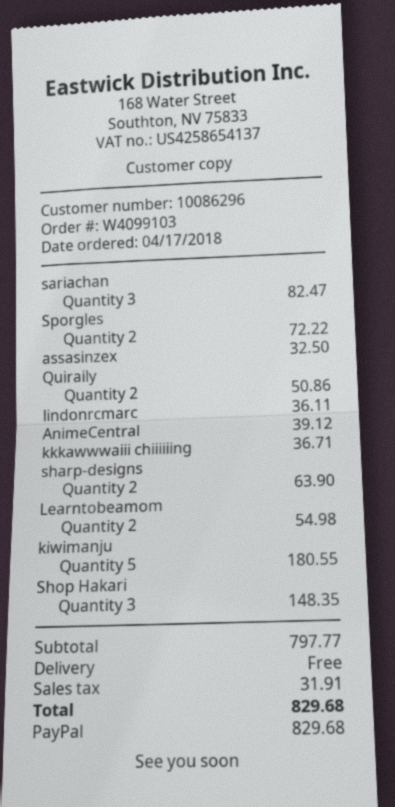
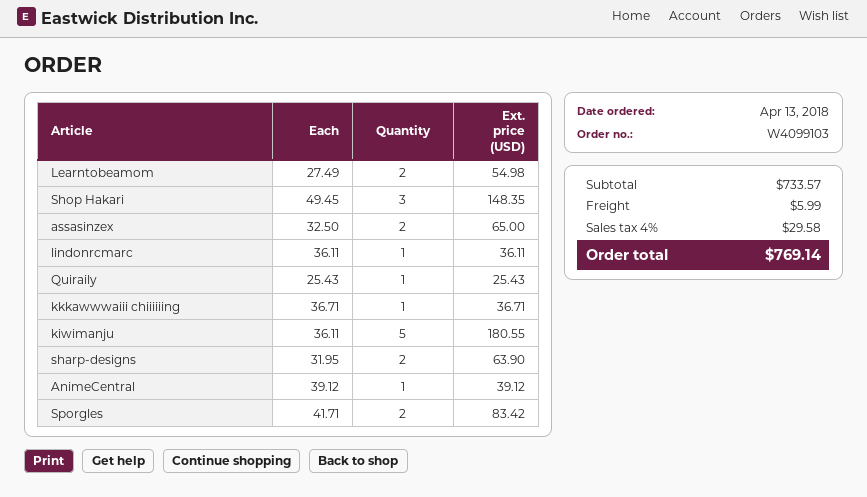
order date: 2018-04-17 -> 2018-04-13
sariachan: 3 for 82.47 -> none
Sporgles: 2 for 72.22 -> 2 for 83.42
assasinzex: 1 for 32.50 -> 2 for 65.00
Quiraily: 2 for 50.86 -> 1 for 25.43
subtotal: 797.77 -> 733.57
shipping: 0.00 -> 5.99
tax: 31.91 -> 29.58
total: 829.68 -> 769.14

